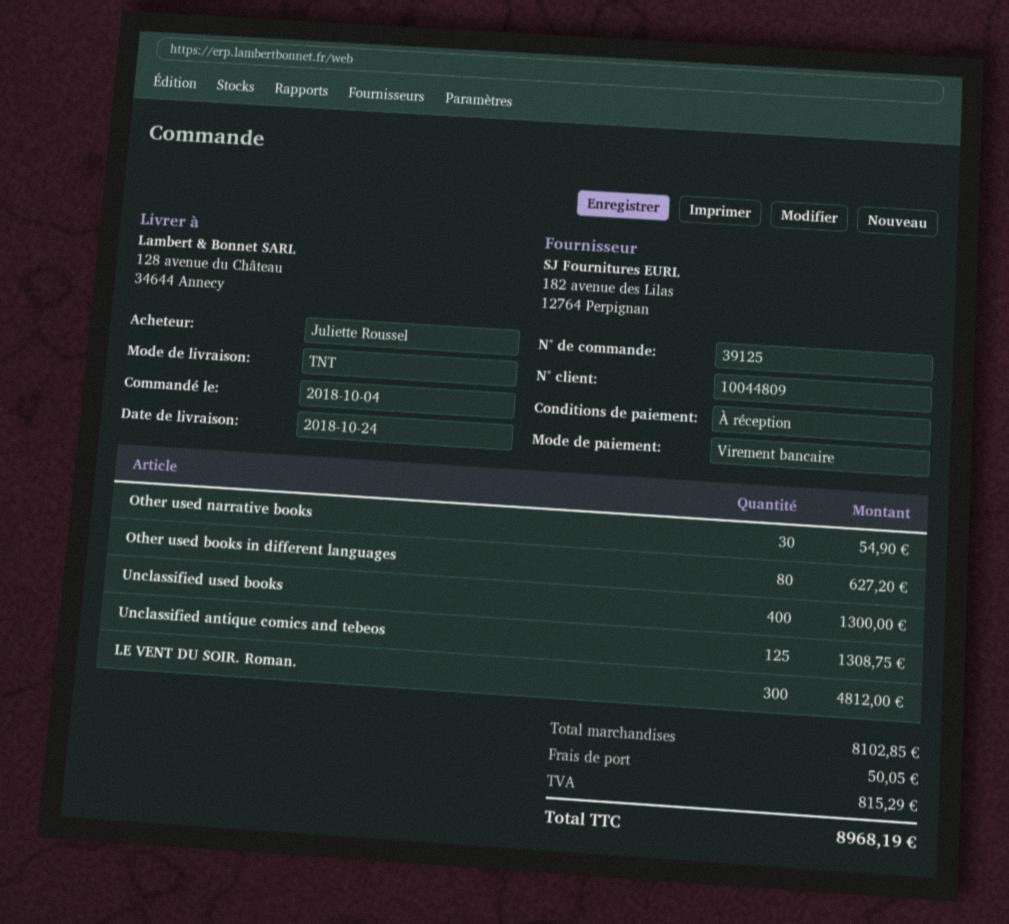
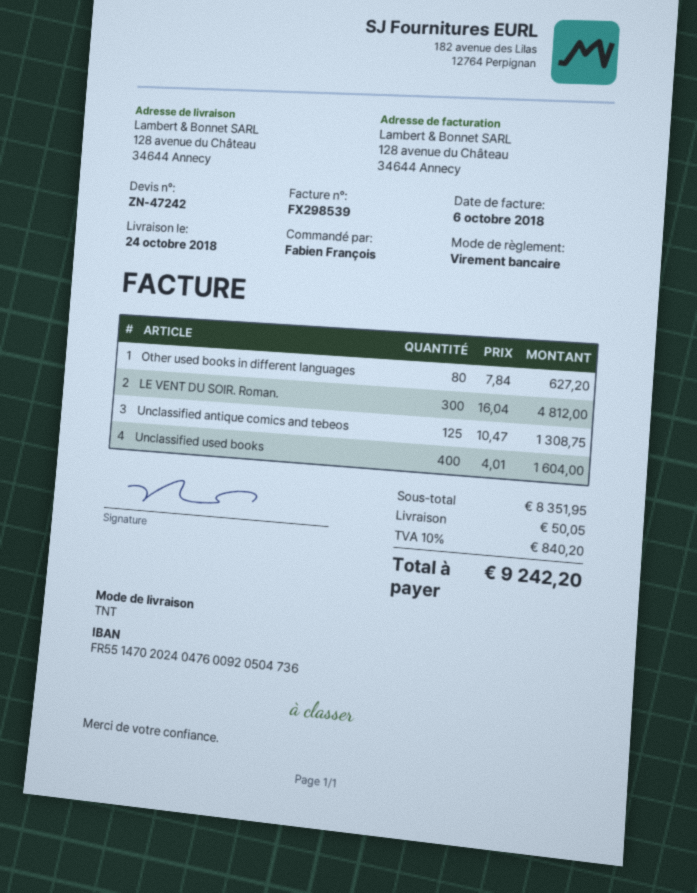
ordered by: Juliette Roussel -> Fabien François
Other used narrative books: 30 for 54.90 -> none
Unclassified used books: 400 for 1300.00 -> 400 for 1604.00
subtotal: 8102.85 -> 8351.95
tax: 815.29 -> 840.20
total: 8968.19 -> 9242.20

